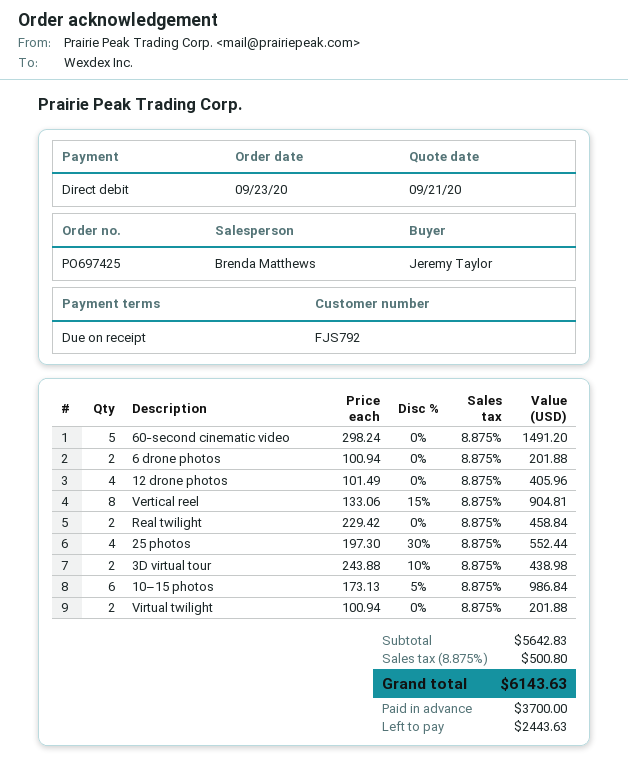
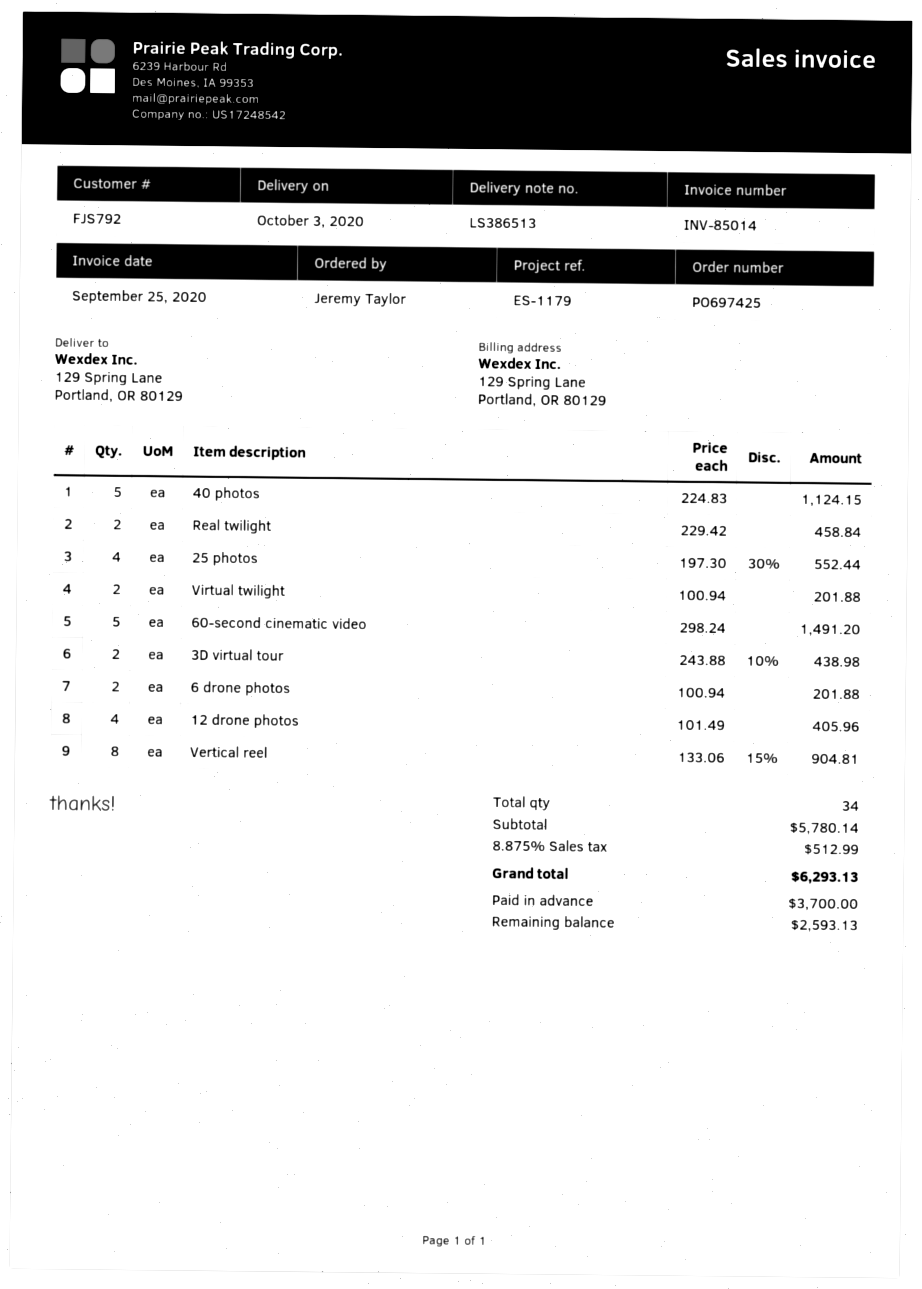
10–15 photos: 6 x 173.13 - 5% = 986.84 -> none
40 photos: none -> 5 x 224.83 = 1124.15
subtotal: 5642.83 -> 5780.14
tax: 8.875% = 500.80 -> 8.875% = 512.99
total: 6143.63 -> 6293.13
balance: 2443.63 -> 2593.13

